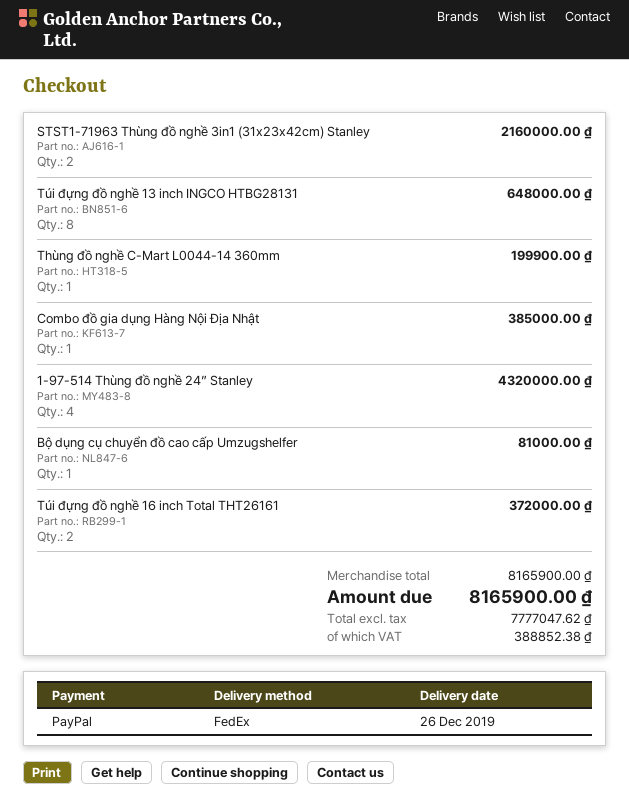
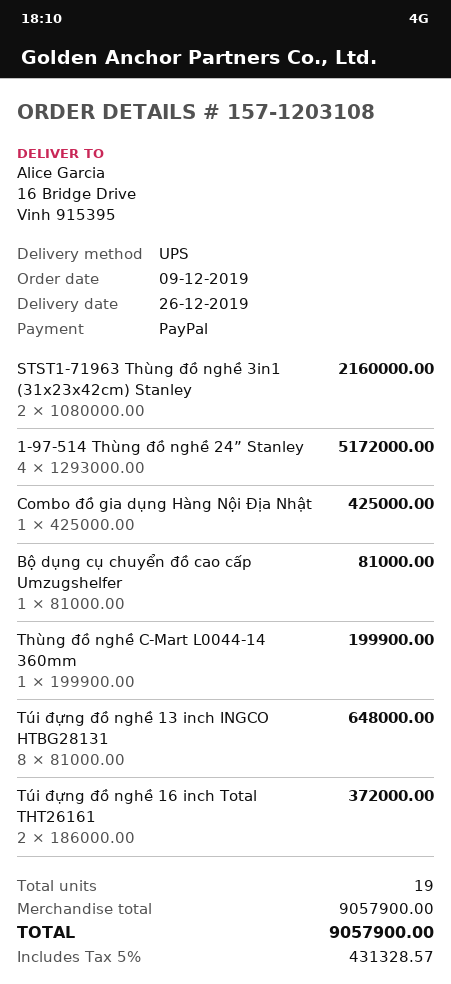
shipping method: FedEx -> UPS
Combo đồ gia dụng Hàng Nội Địa Nhật: 1 for 385000.00 -> 1 for 425000.00
1-97-514 Thùng đồ nghề 24” Stanley: 4 for 4320000.00 -> 4 for 5172000.00
subtotal: 8165900.00 -> 9057900.00
tax: 388852.38 -> 431328.57
total: 8165900.00 -> 9057900.00

